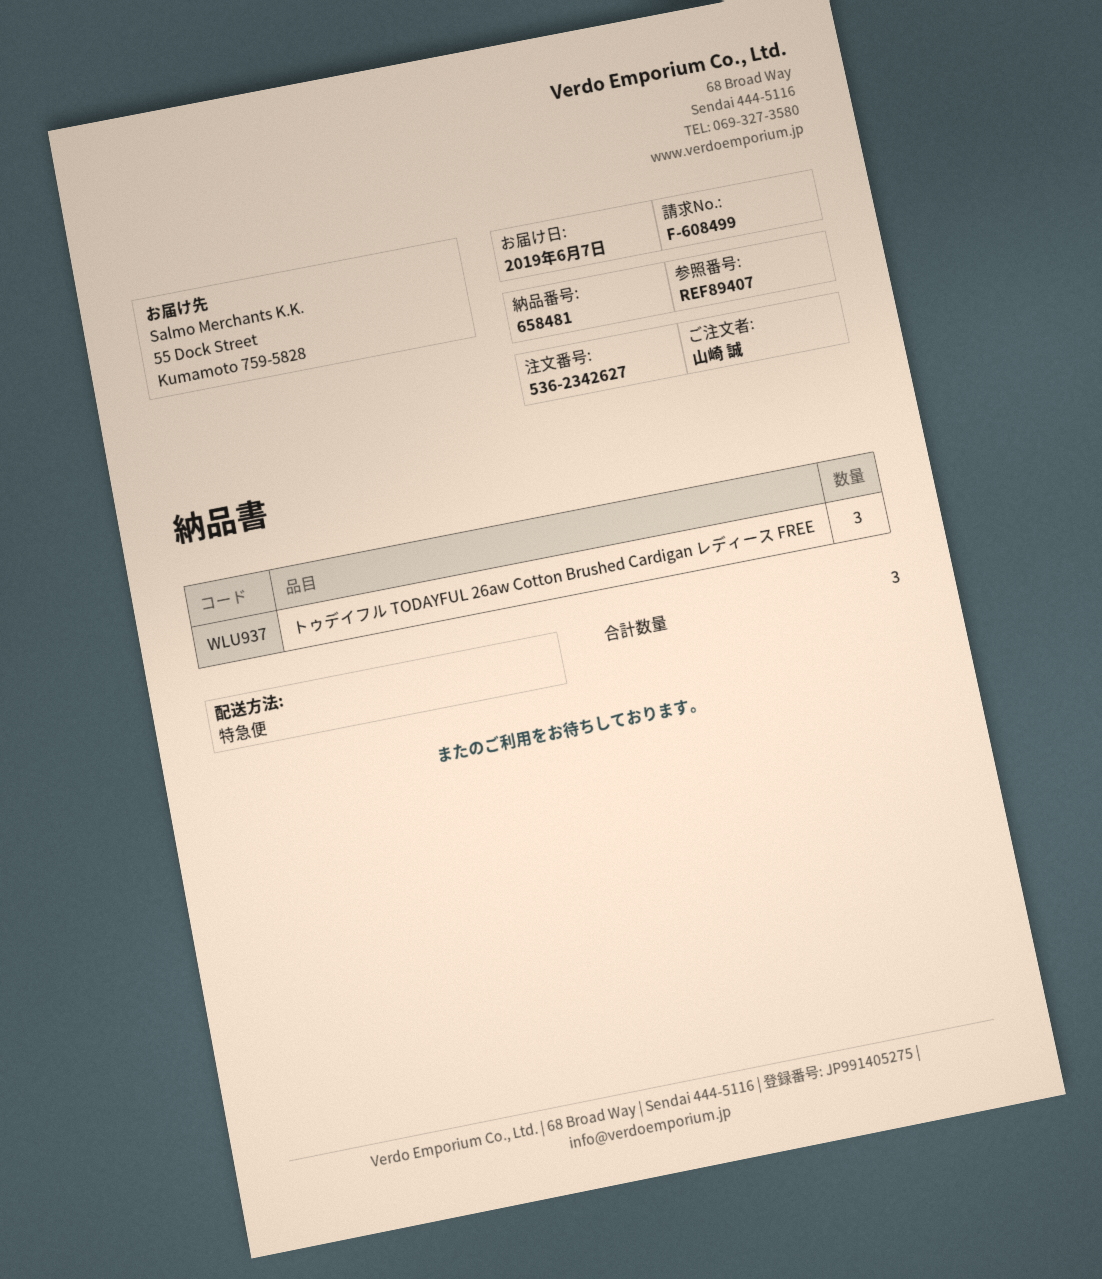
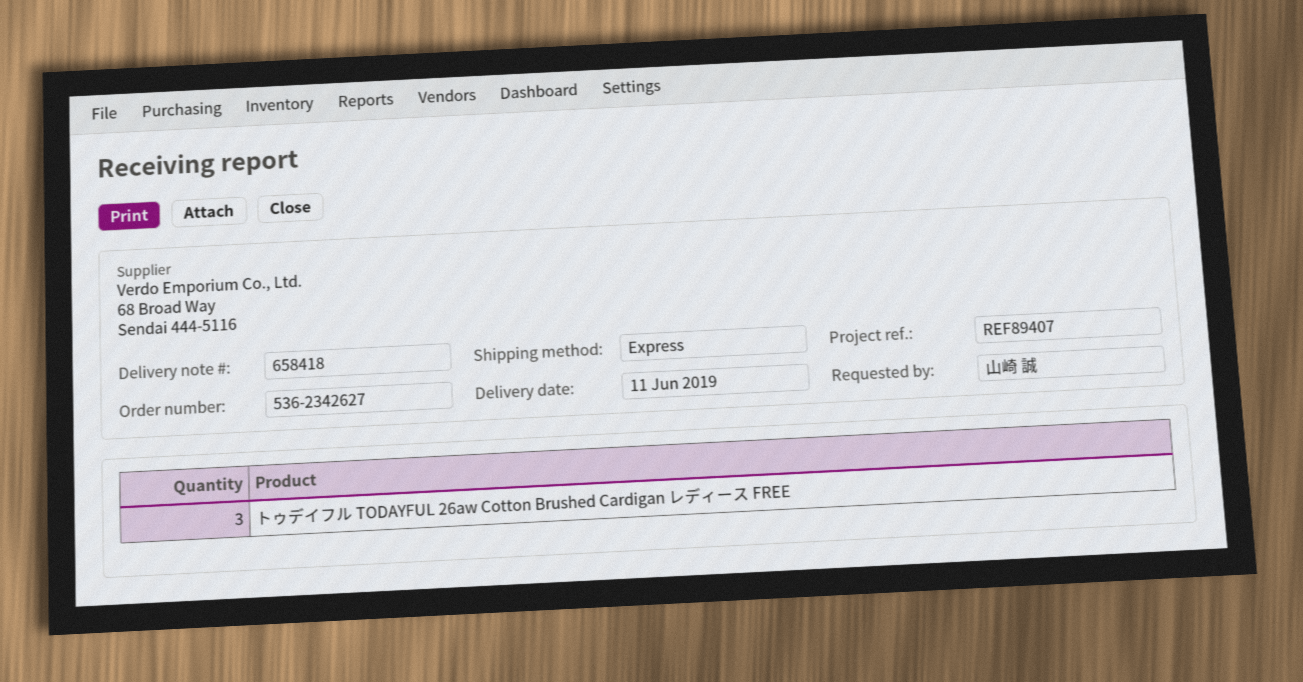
delivery note number: 658481 -> 658418
delivery date: 2019-06-07 -> 2019-06-11

